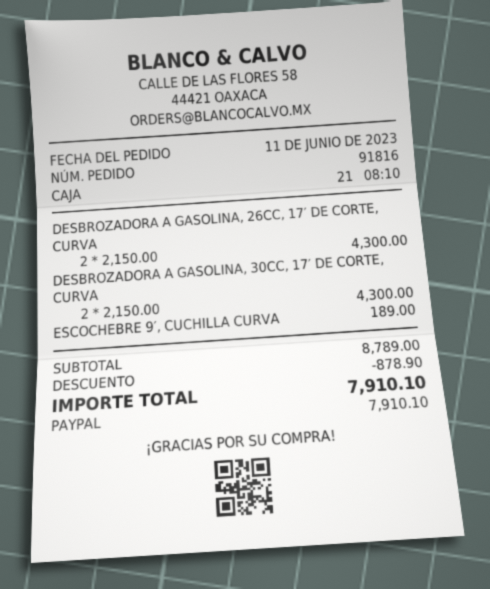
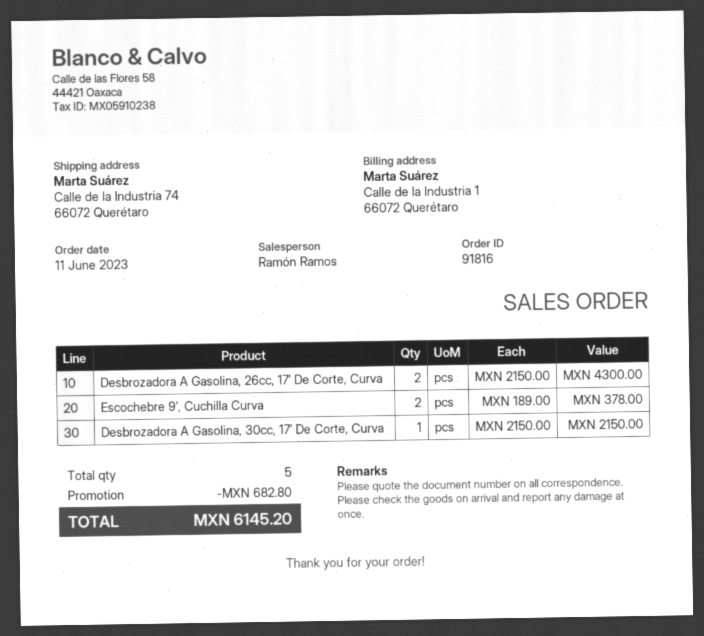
DESBROZADORA A GASOLINA, 30CC, 17′ DE CORTE, CURVA: 2 x 2150.00 = 4300.00 -> 1 x 2150.00 = 2150.00
ESCOCHEBRE 9′, CUCHILLA CURVA: 1 x 189.00 = 189.00 -> 2 x 189.00 = 378.00
discount: 878.90 -> 682.80
total: 7910.10 -> 6145.20

